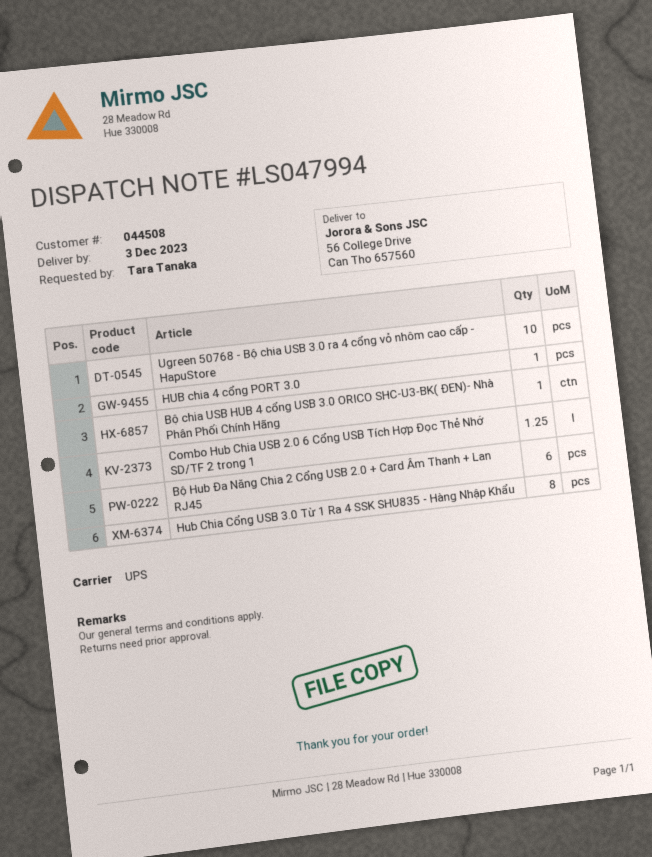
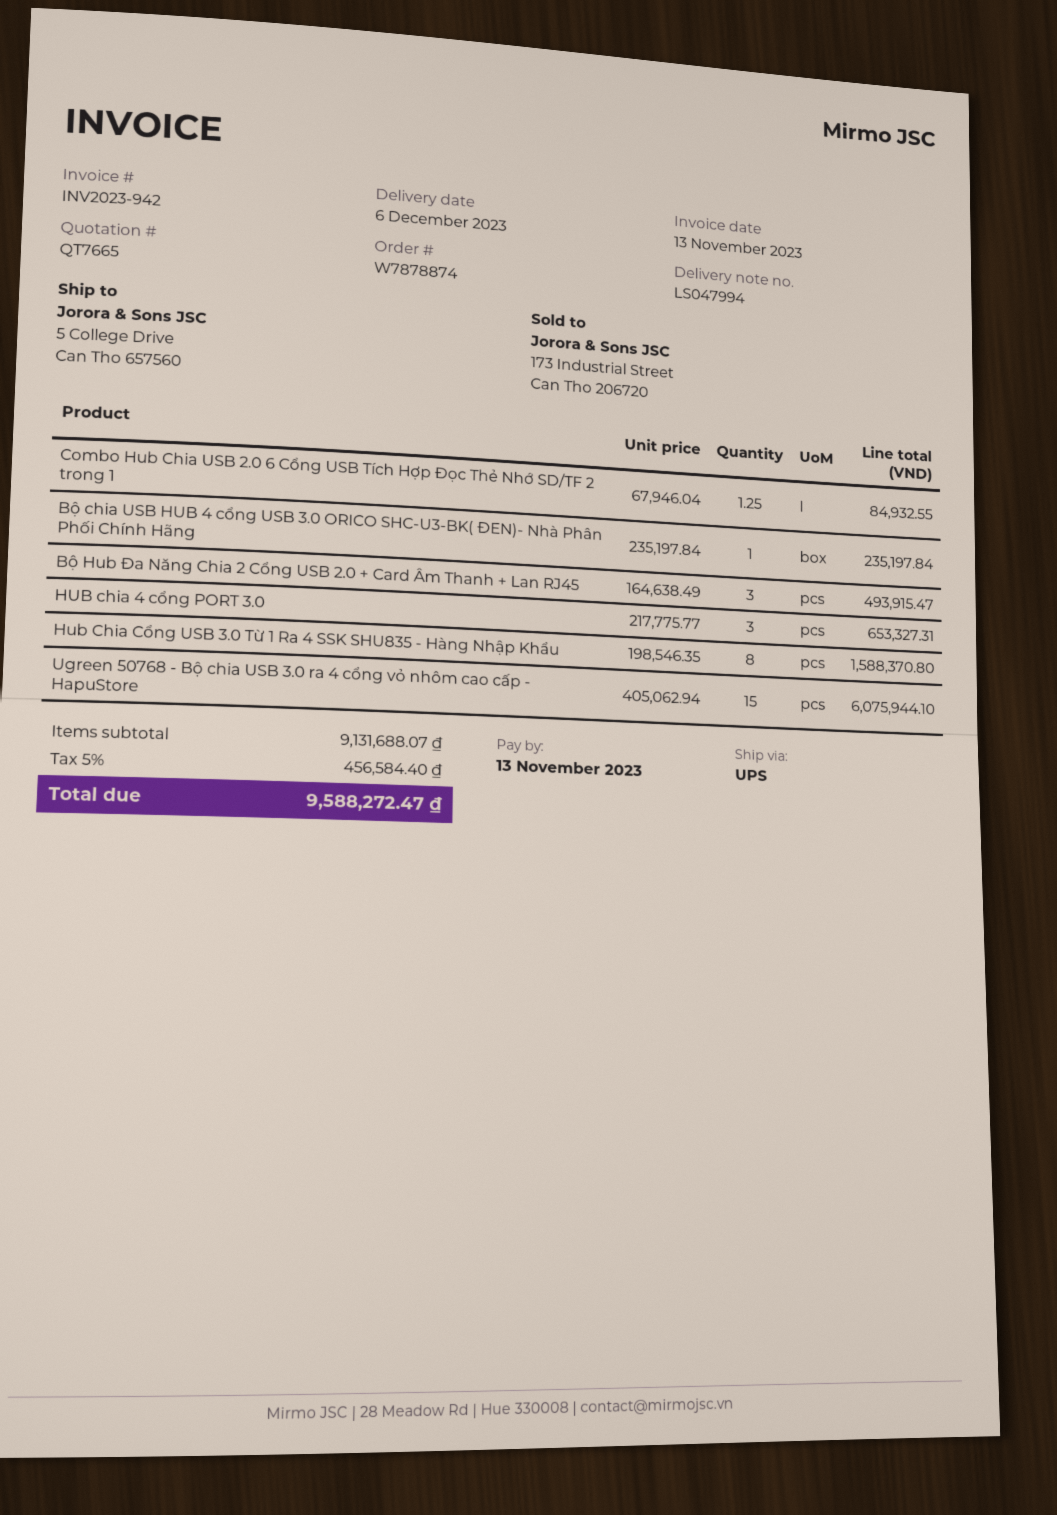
delivery date: 2023-12-03 -> 2023-12-06
ship to: 56 College Drive, Can Tho 657560 -> 5 College Drive, Can Tho 657560
Ugreen 50768 - Bộ chia USB 3.0 ra 4 cổng vỏ nhôm cao cấp - HapuStore: 10 -> 15
HUB chia 4 cổng PORT 3.0: 1 -> 3
Bộ Hub Đa Năng Chia 2 Cổng USB 2.0 + Card Âm Thanh + Lan RJ45: 6 -> 3

